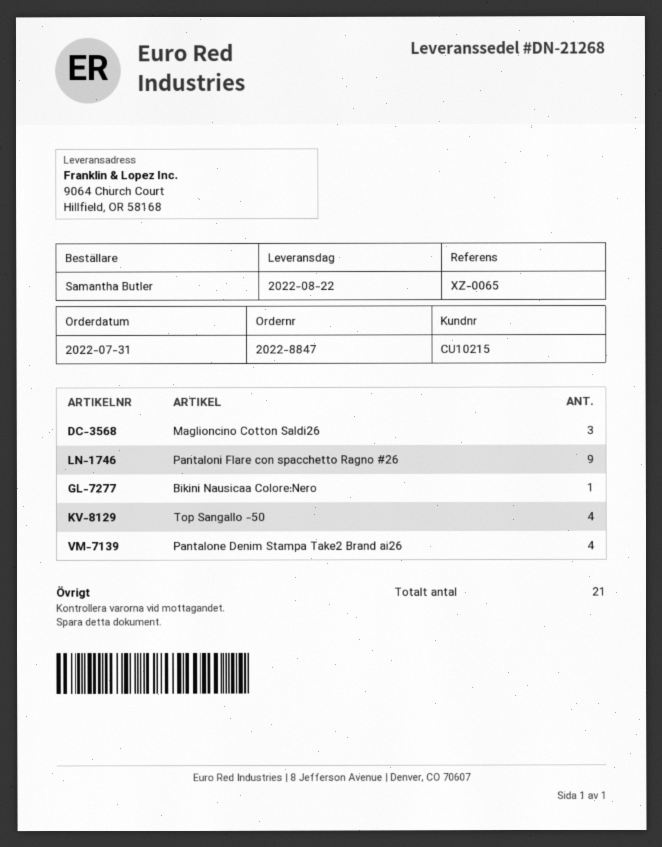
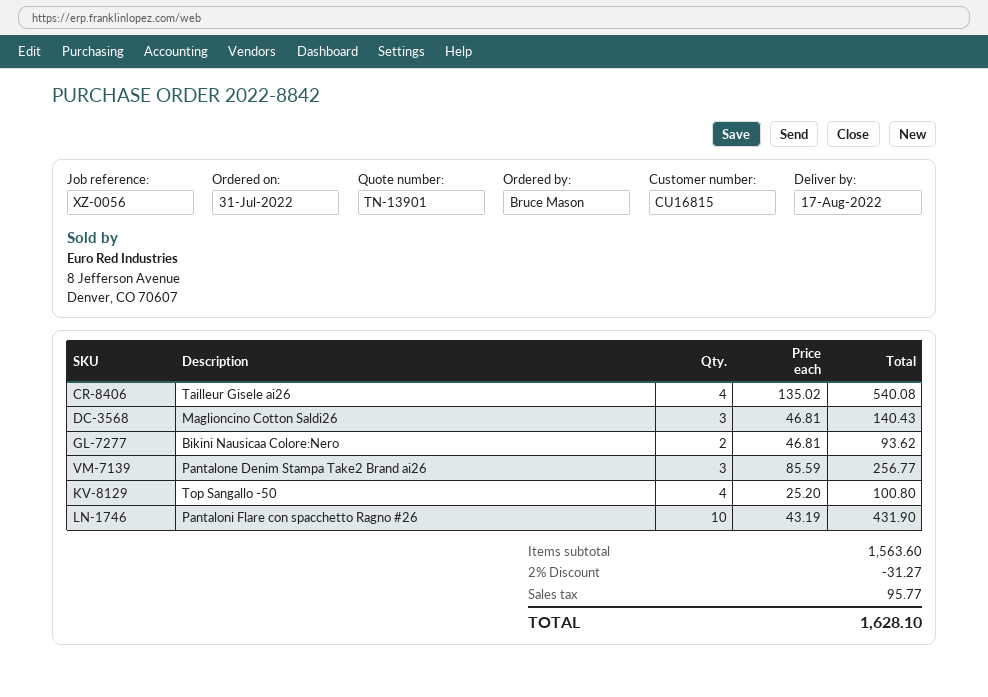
order number: 2022-8847 -> 2022-8842
delivery date: 2022-08-22 -> 2022-08-17
customer number: CU10215 -> CU16815
reference: XZ-0065 -> XZ-0056
ordered by: Samantha Butler -> Bruce Mason
Pantaloni Flare con spacchetto Ragno #26: 9 -> 10
Bikini Nausicaa Colore:Nero: 1 -> 2
Pantalone Denim Stampa Take2 Brand ai26: 4 -> 3
Tailleur Gisele ai26: none -> 4

